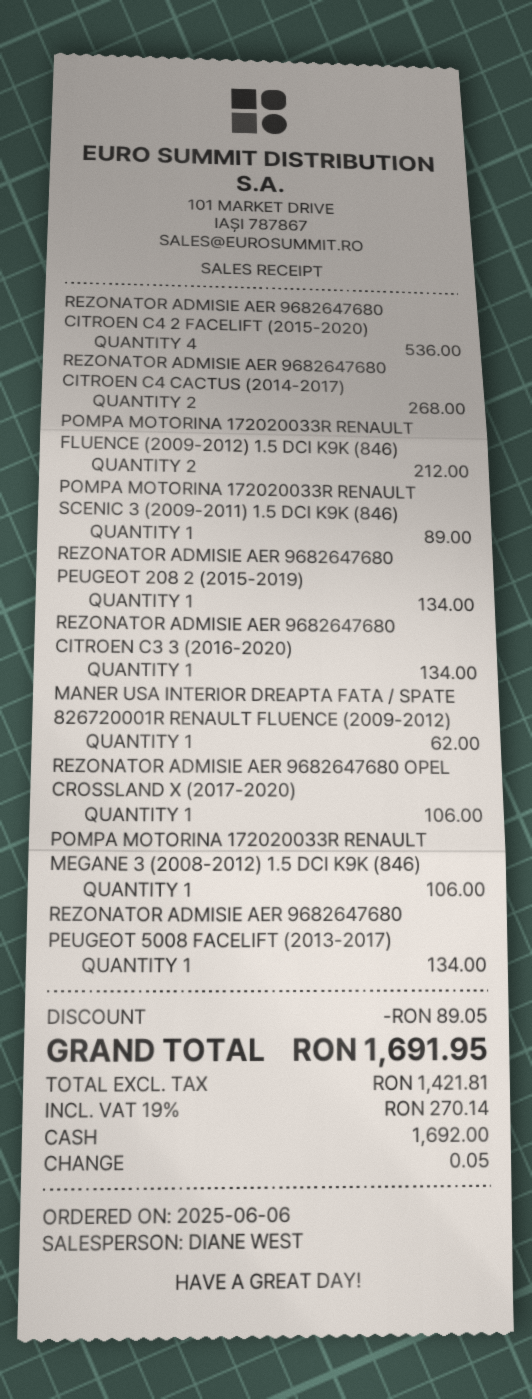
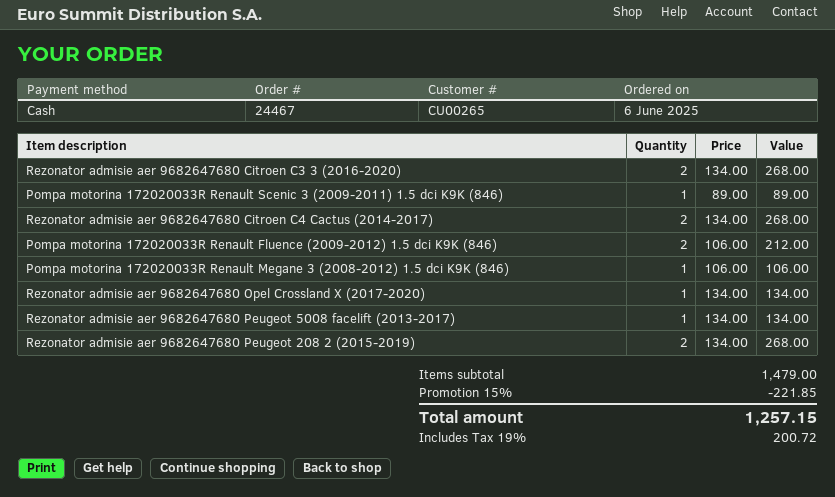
REZONATOR ADMISIE AER 9682647680 CITROEN C4 2 FACELIFT (2015-2020): 4 for 536.00 -> none
REZONATOR ADMISIE AER 9682647680 PEUGEOT 208 2 (2015-2019): 1 for 134.00 -> 2 for 268.00
REZONATOR ADMISIE AER 9682647680 CITROEN C3 3 (2016-2020): 1 for 134.00 -> 2 for 268.00
MANER USA INTERIOR DREAPTA FATA / SPATE 826720001R RENAULT FLUENCE (2009-2012): 1 for 62.00 -> none
REZONATOR ADMISIE AER 9682647680 OPEL CROSSLAND X (2017-2020): 1 for 106.00 -> 1 for 134.00
discount: 89.05 -> 221.85
tax: 19% = 270.14 -> 19% = 200.72
total: 1691.95 -> 1257.15

